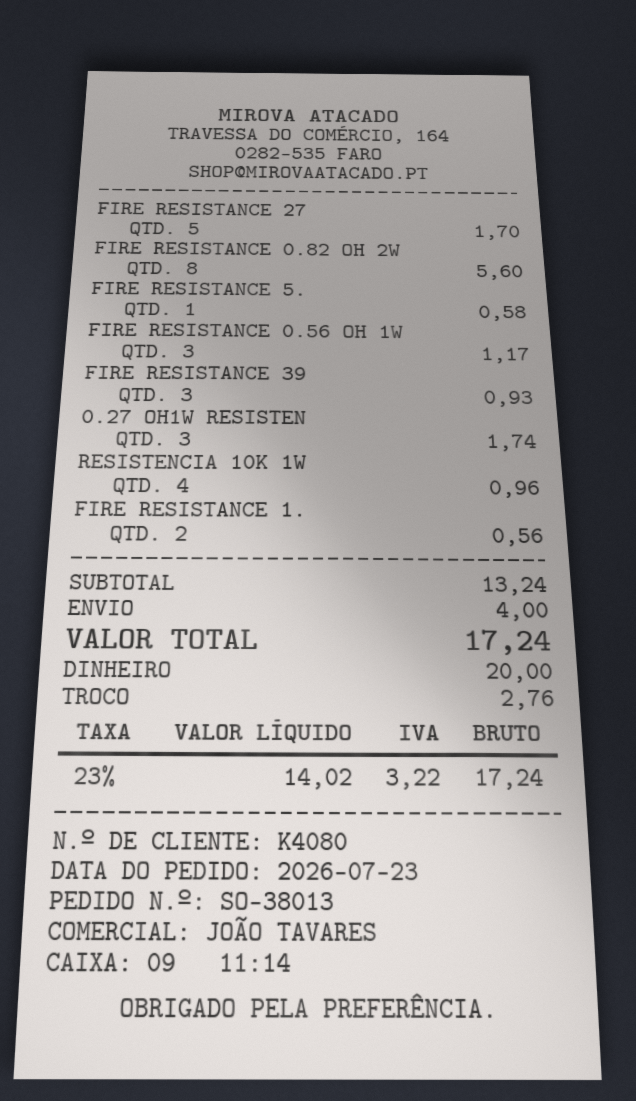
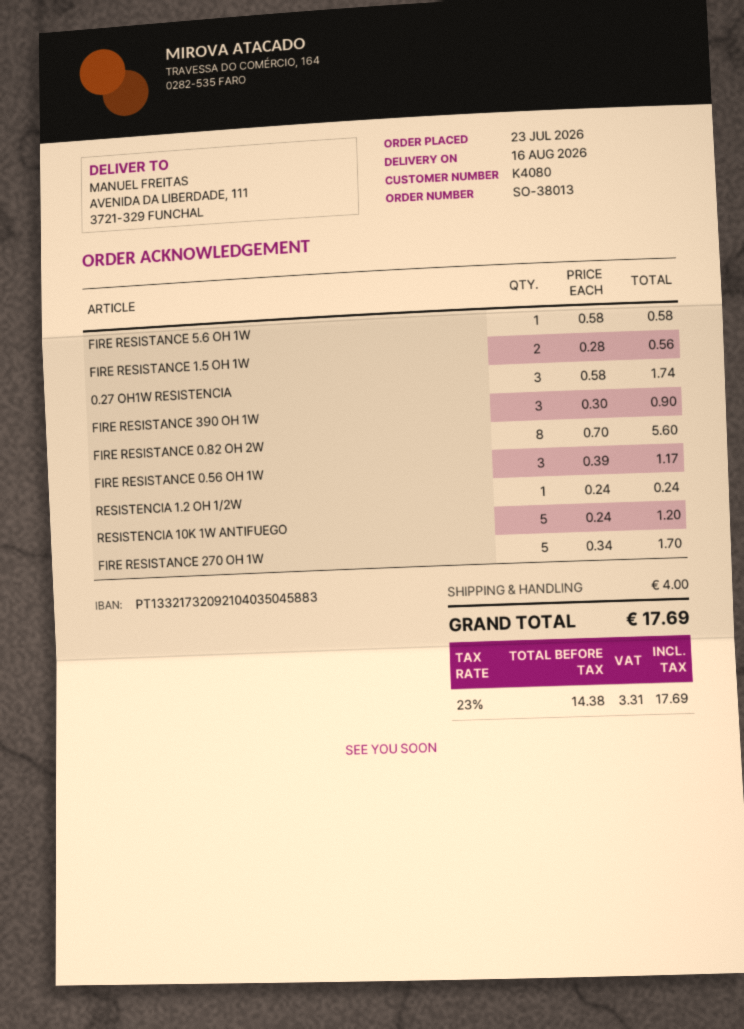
FIRE RESISTANCE 39: 3 for 0.93 -> 3 for 0.90
RESISTENCIA 10K 1W: 4 for 0.96 -> 5 for 1.20
RESISTENCIA 1.2 OH 1/2W: none -> 1 for 0.24
net: 14.02 -> 14.38
tax: 23% = 3.22 -> 23% = 3.31
total: 17.24 -> 17.69

